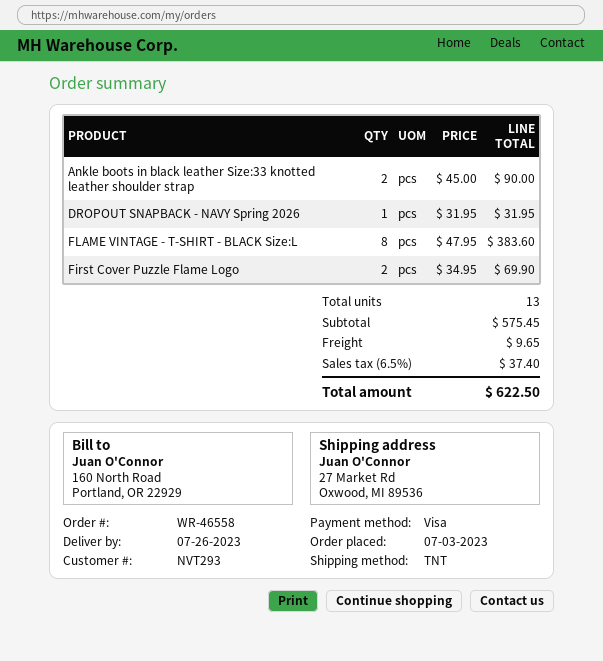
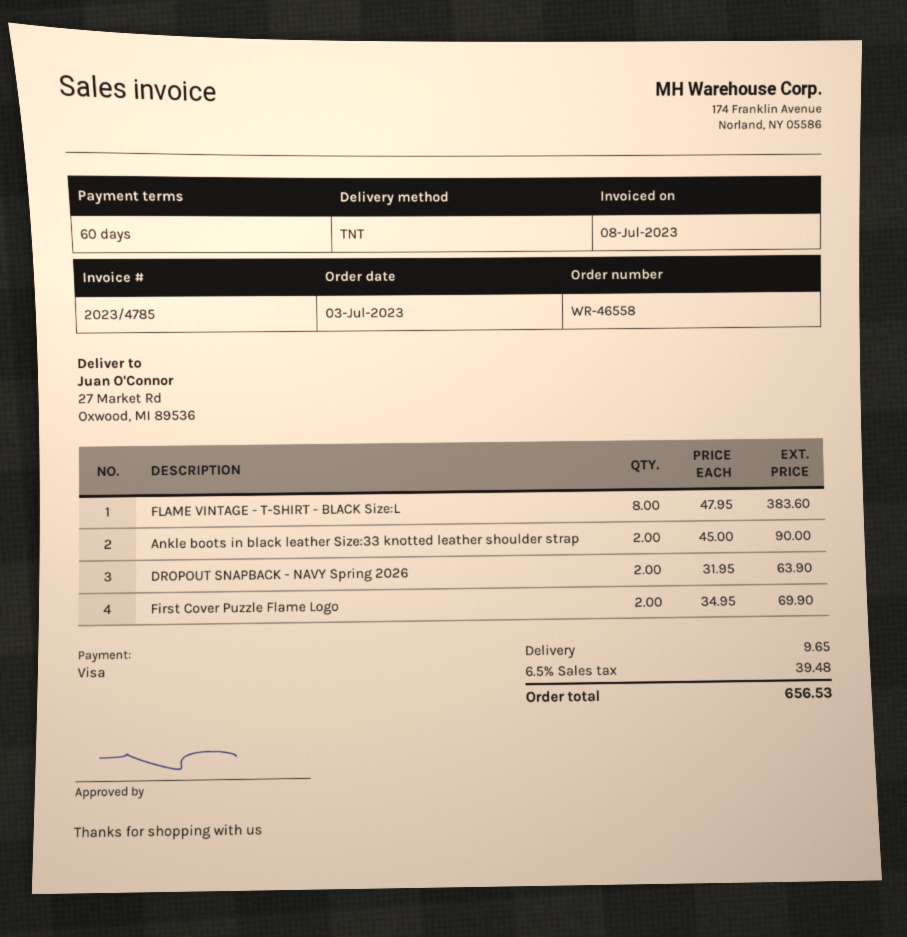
DROPOUT SNAPBACK - NAVY Spring 2026: 1 x 31.95 = 31.95 -> 2 x 31.95 = 63.90
tax: 6.5% = 37.40 -> 6.5% = 39.48
total: 622.50 -> 656.53

